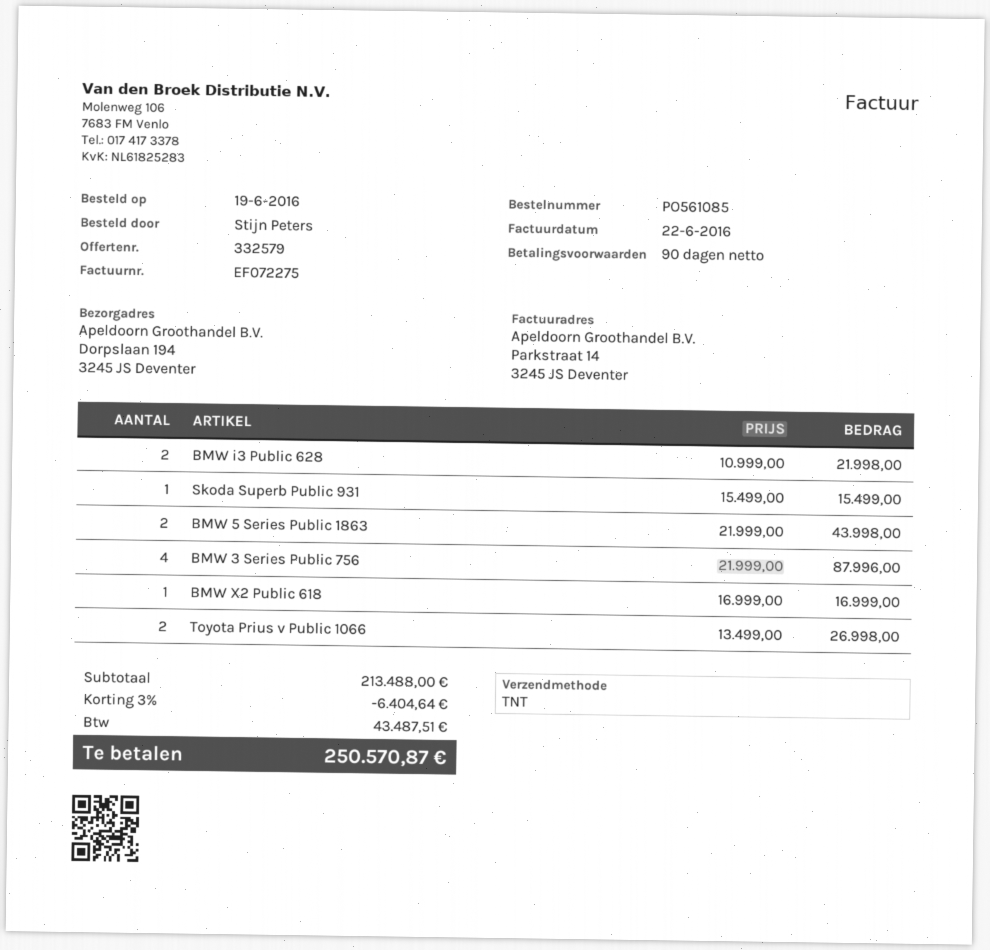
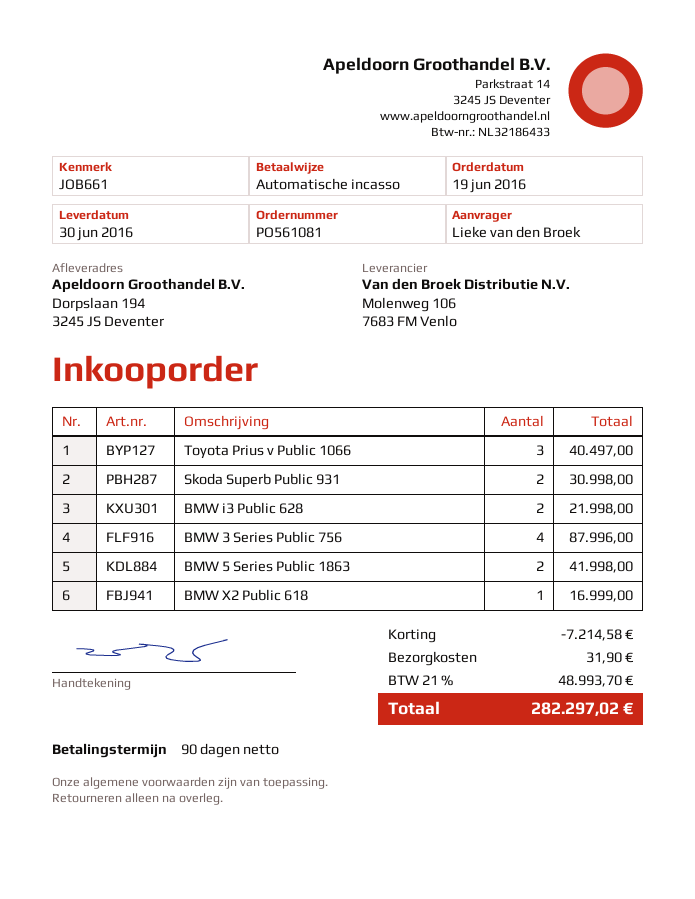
order number: PO561085 -> PO561081
ordered by: Stijn Peters -> Lieke van den Broek
Skoda Superb Public 931: 1 for 15499.00 -> 2 for 30998.00
BMW 5 Series Public 1863: 2 for 43998.00 -> 2 for 41998.00
Toyota Prius v Public 1066: 2 for 26998.00 -> 3 for 40497.00
discount: 6404.64 -> 7214.58
shipping: none -> 31.90
tax: 43487.51 -> 48993.70
total: 250570.87 -> 282297.02

